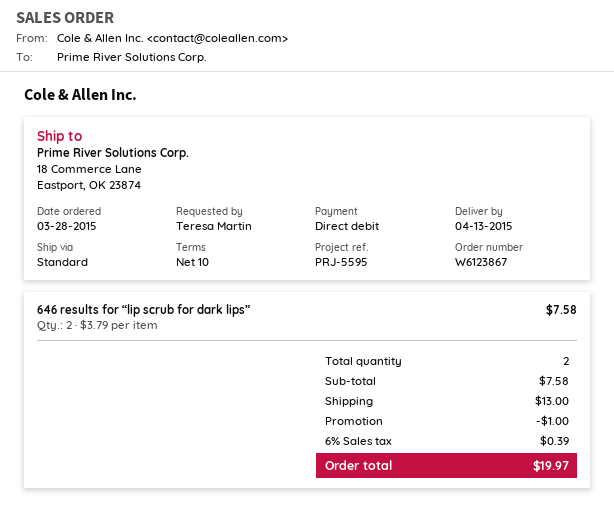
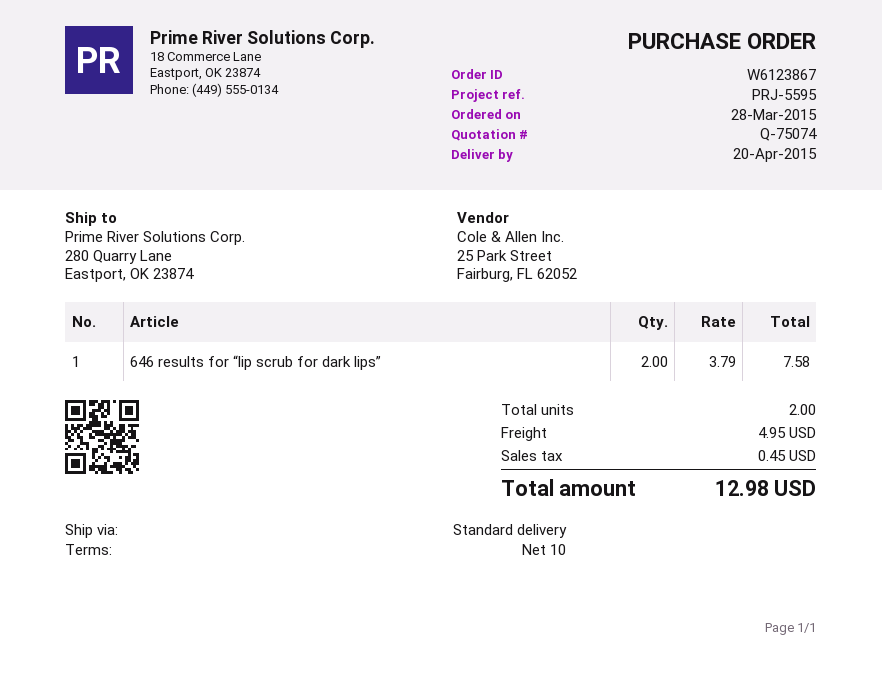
delivery date: 2015-04-13 -> 2015-04-20
ship to: 18 Commerce Lane, Eastport, OK 23874 -> 280 Quarry Lane, Eastport, OK 23874
discount: 1.00 -> none
shipping: 13.00 -> 4.95
tax: 0.39 -> 0.45
total: 19.97 -> 12.98

